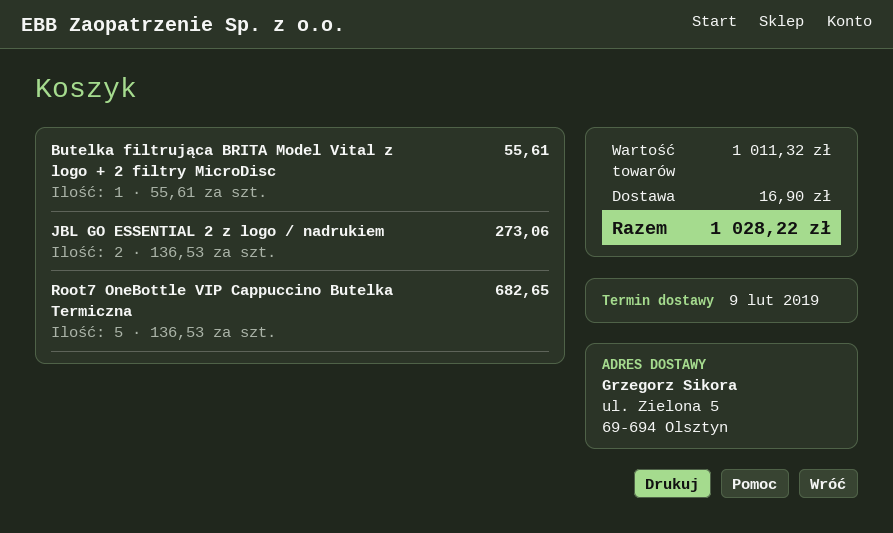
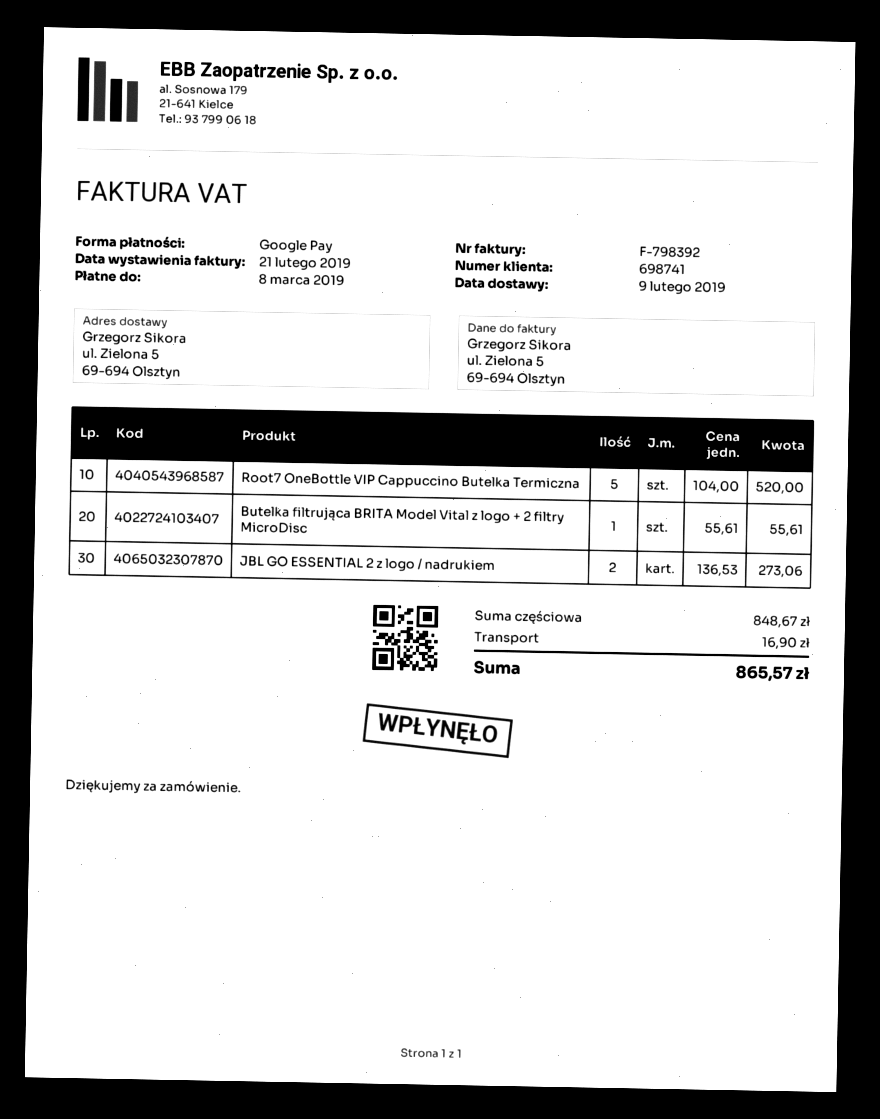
Root7 OneBottle VIP Cappuccino Butelka Termiczna: 5 x 136.53 = 682.65 -> 5 x 104.00 = 520.00
subtotal: 1011.32 -> 848.67
total: 1028.22 -> 865.57

